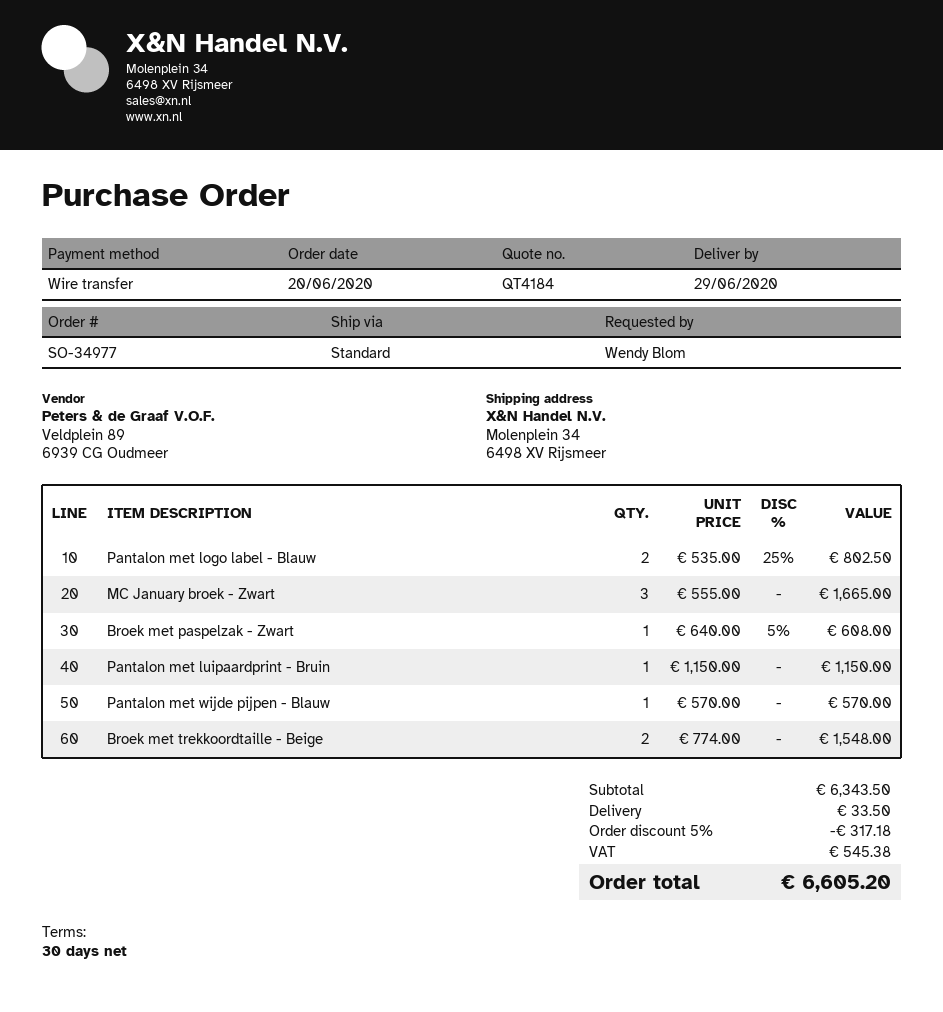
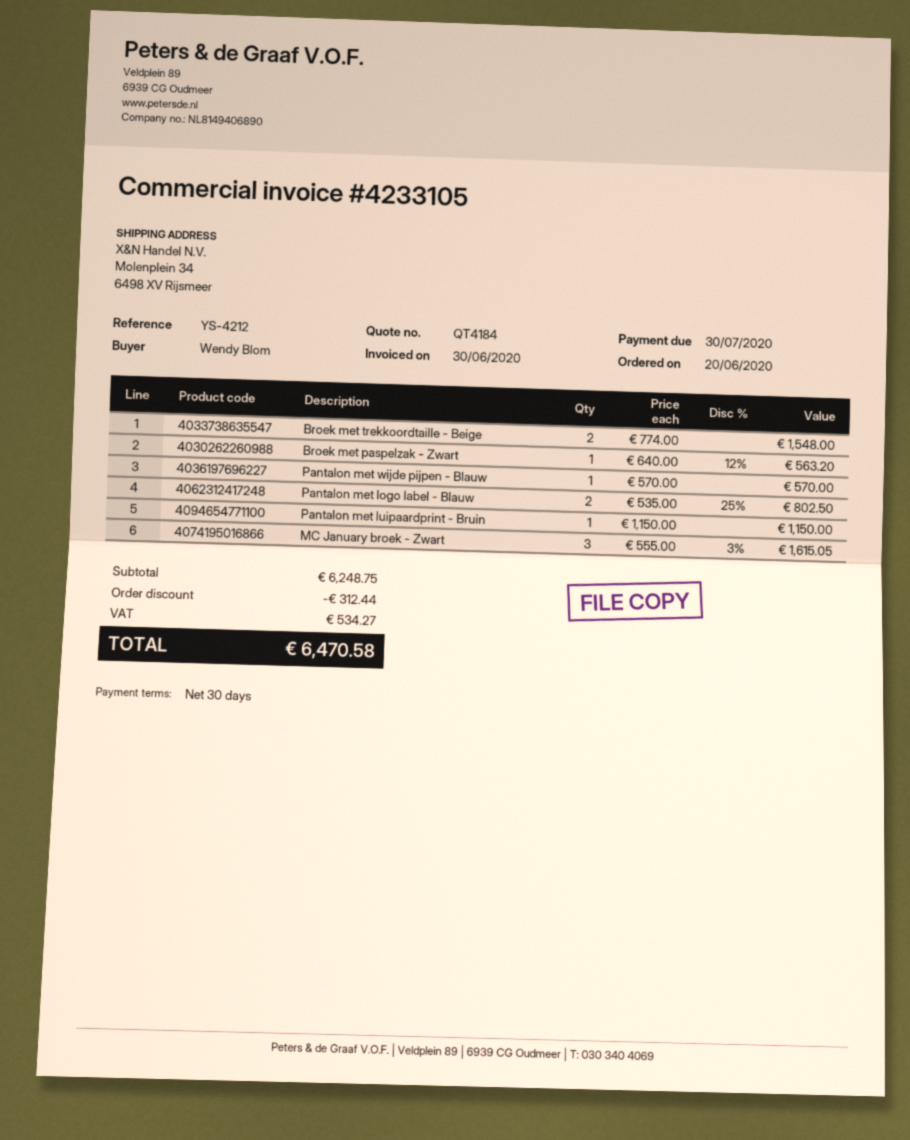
MC January broek - Zwart: 3 x 555.00 = 1665.00 -> 3 x 555.00 - 3% = 1615.05
Broek met paspelzak - Zwart: 1 x 640.00 - 5% = 608.00 -> 1 x 640.00 - 12% = 563.20
subtotal: 6343.50 -> 6248.75
discount: 317.18 -> 312.44
shipping: 33.50 -> none
tax: 545.38 -> 534.27
total: 6605.20 -> 6470.58

